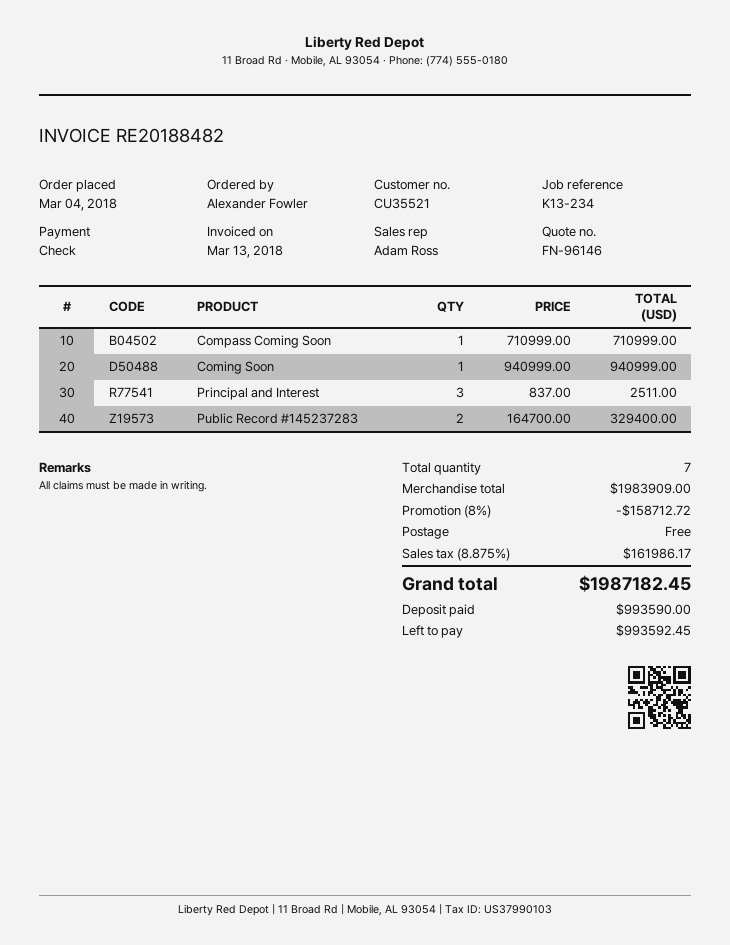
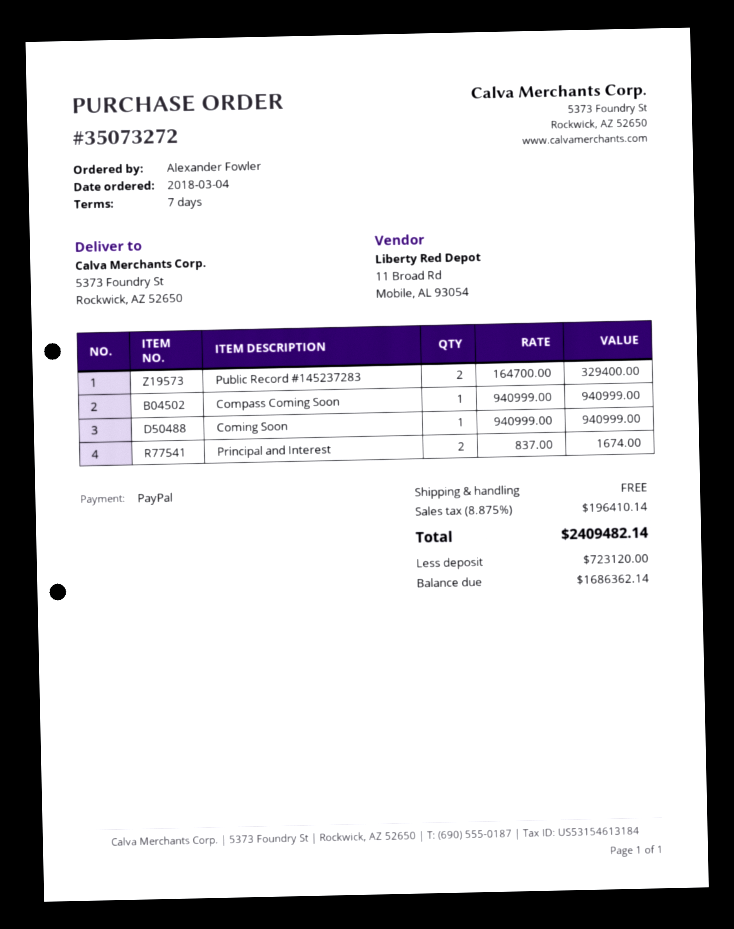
payment method: cheque -> PayPal
Compass Coming Soon: 1 x 710999.00 = 710999.00 -> 1 x 940999.00 = 940999.00
Principal and Interest: 3 x 837.00 = 2511.00 -> 2 x 837.00 = 1674.00
discount: 8% = 158712.72 -> none
tax: 8.875% = 161986.17 -> 8.875% = 196410.14
total: 1987182.45 -> 2409482.14
deposit: 993590.00 -> 723120.00
balance: 993592.45 -> 1686362.14

